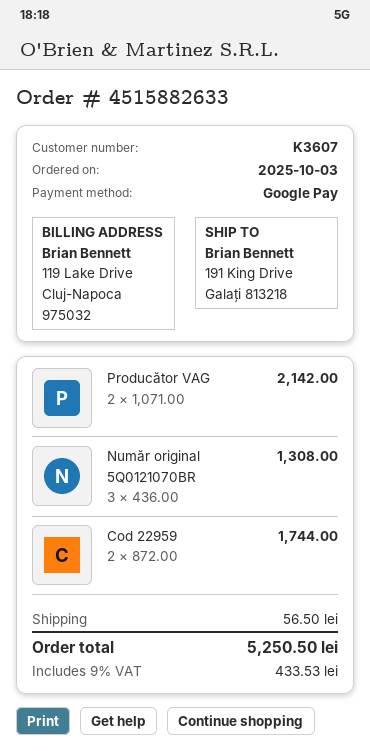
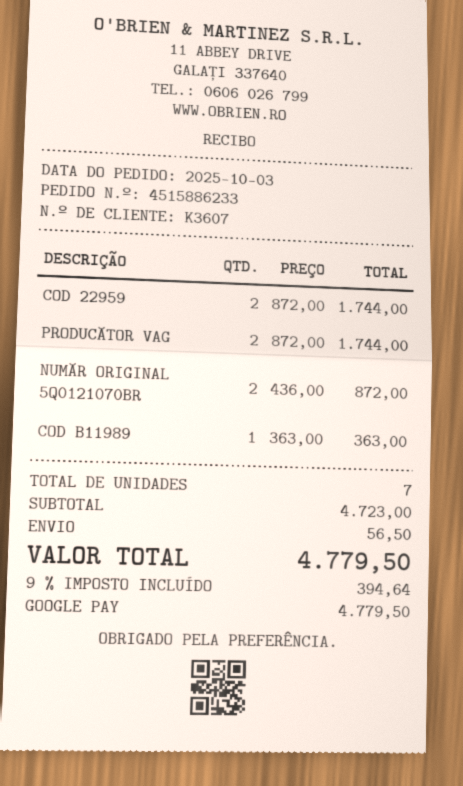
order number: 4515882633 -> 4515886233
Producător VAG: 2 x 1071.00 = 2142.00 -> 2 x 872.00 = 1744.00
Număr original 5Q0121070BR: 3 x 436.00 = 1308.00 -> 2 x 436.00 = 872.00
COD B11989: none -> 1 x 363.00 = 363.00
tax: 9% = 433.53 -> 9% = 394.64
total: 5250.50 -> 4779.50

